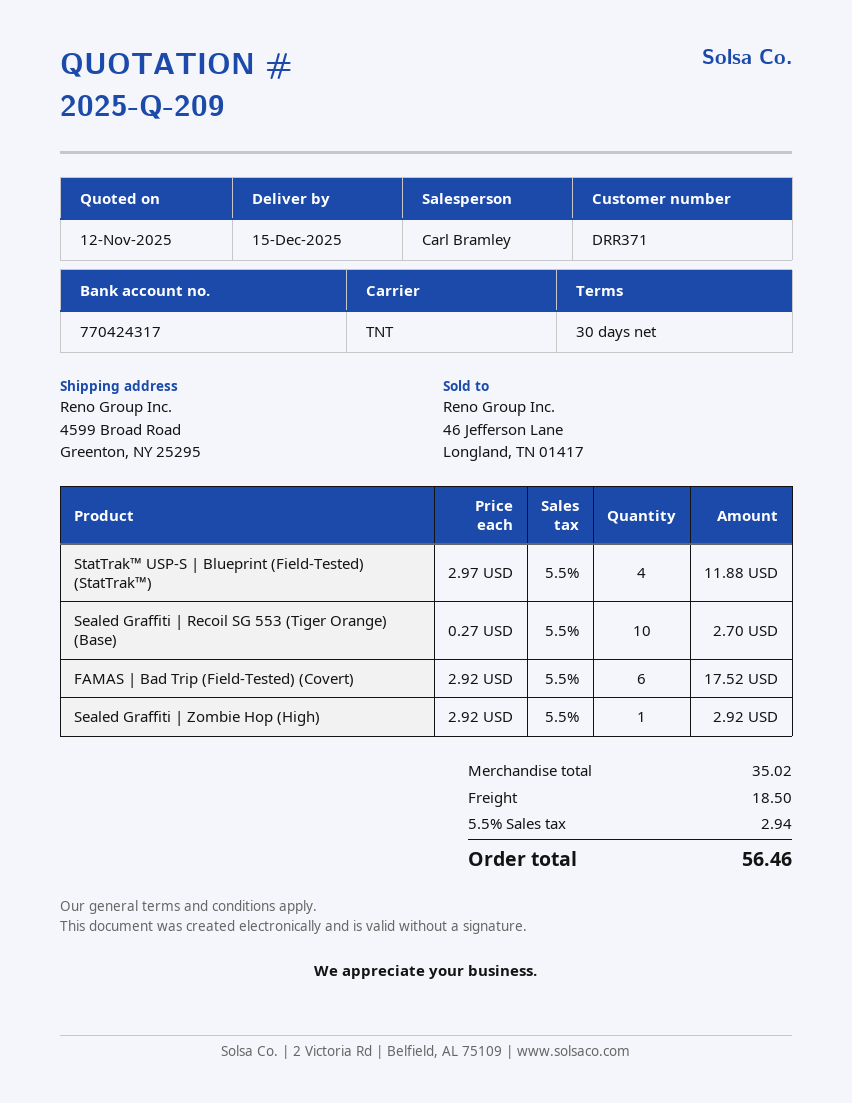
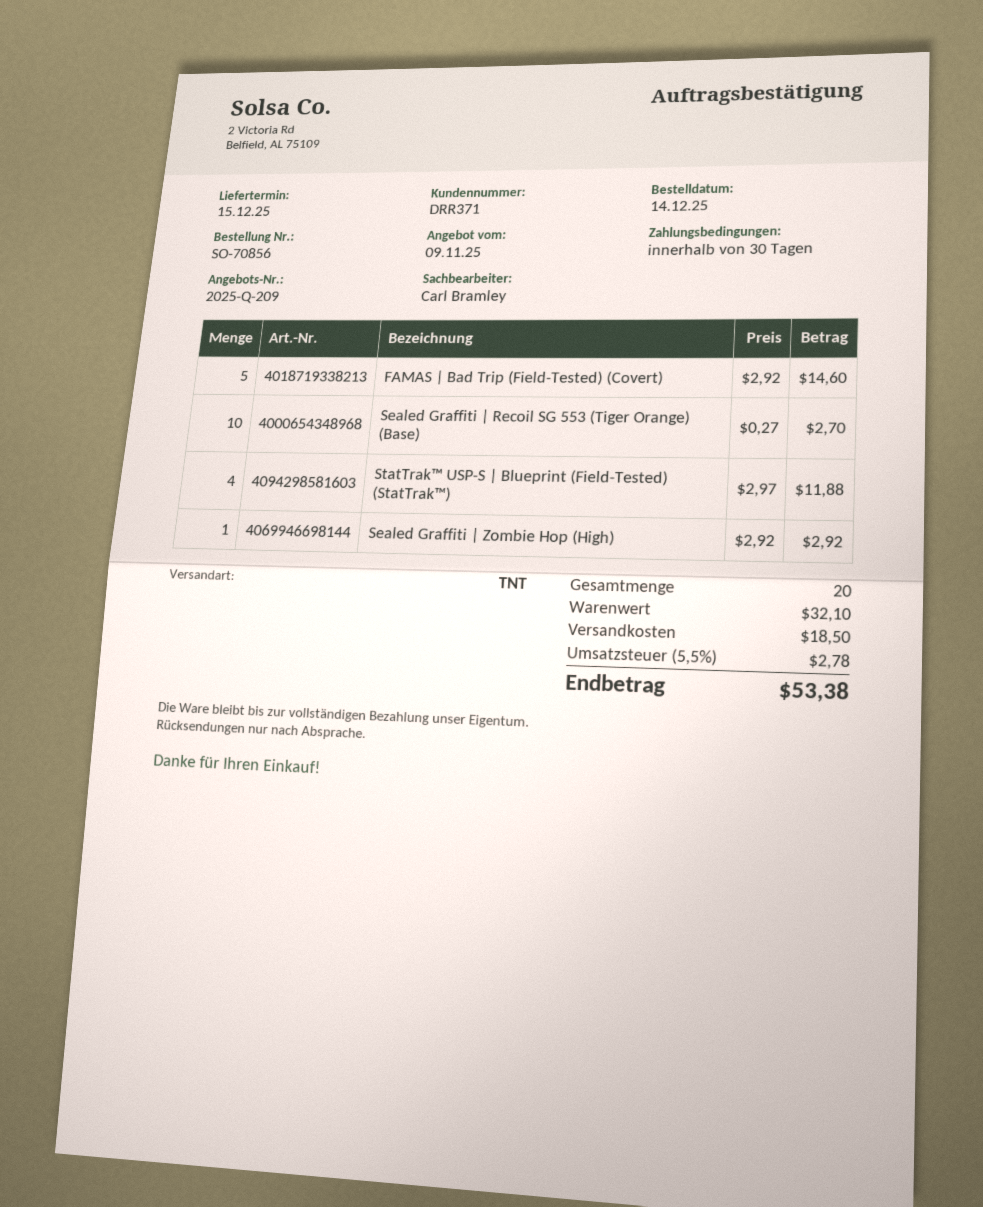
quote date: 2025-11-12 -> 2025-11-09
FAMAS | Bad Trip (Field-Tested) (Covert): 6 x 2.92 = 17.52 -> 5 x 2.92 = 14.60
subtotal: 35.02 -> 32.10
tax: 5.5% = 2.94 -> 5.5% = 2.78
total: 56.46 -> 53.38

